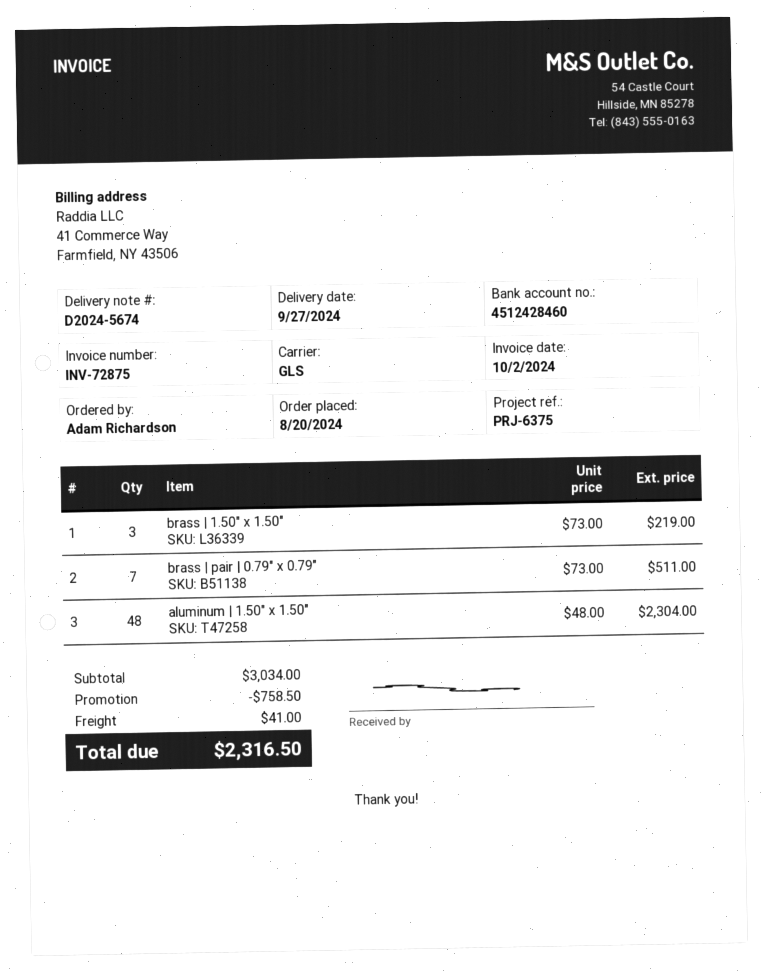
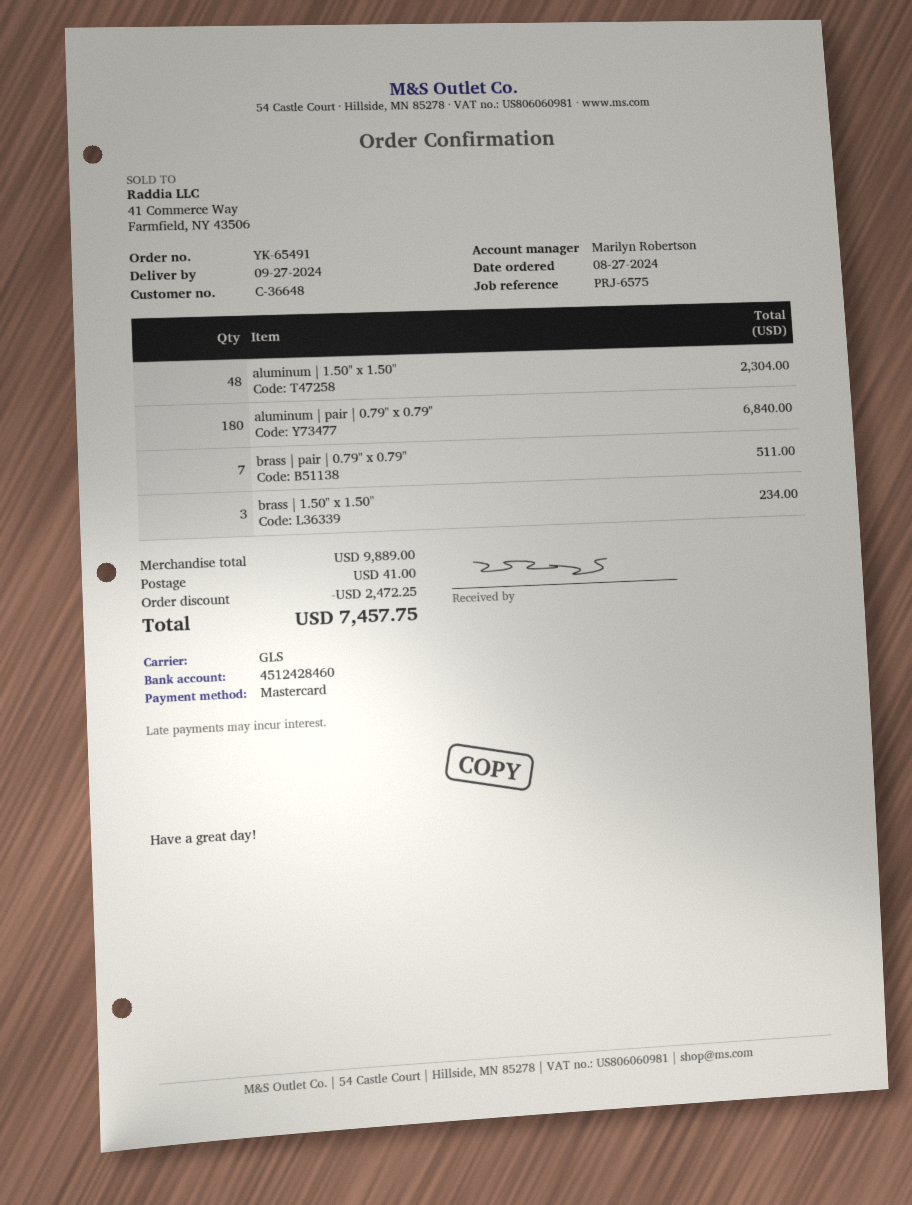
order date: 2024-08-20 -> 2024-08-27
reference: PRJ-6375 -> PRJ-6575
brass | 1.50" x 1.50": 3 for 219.00 -> 3 for 234.00
aluminum | pair | 0.79" x 0.79": none -> 180 for 6840.00
subtotal: 3034.00 -> 9889.00
discount: 758.50 -> 2472.25
total: 2316.50 -> 7457.75

